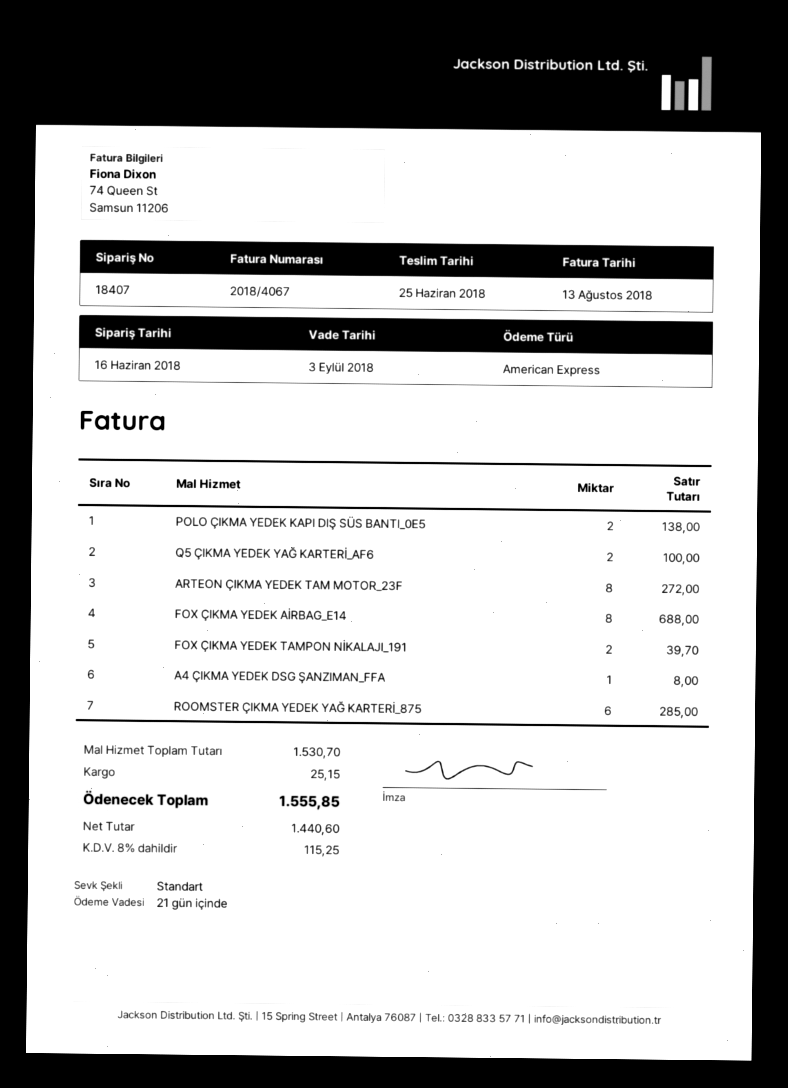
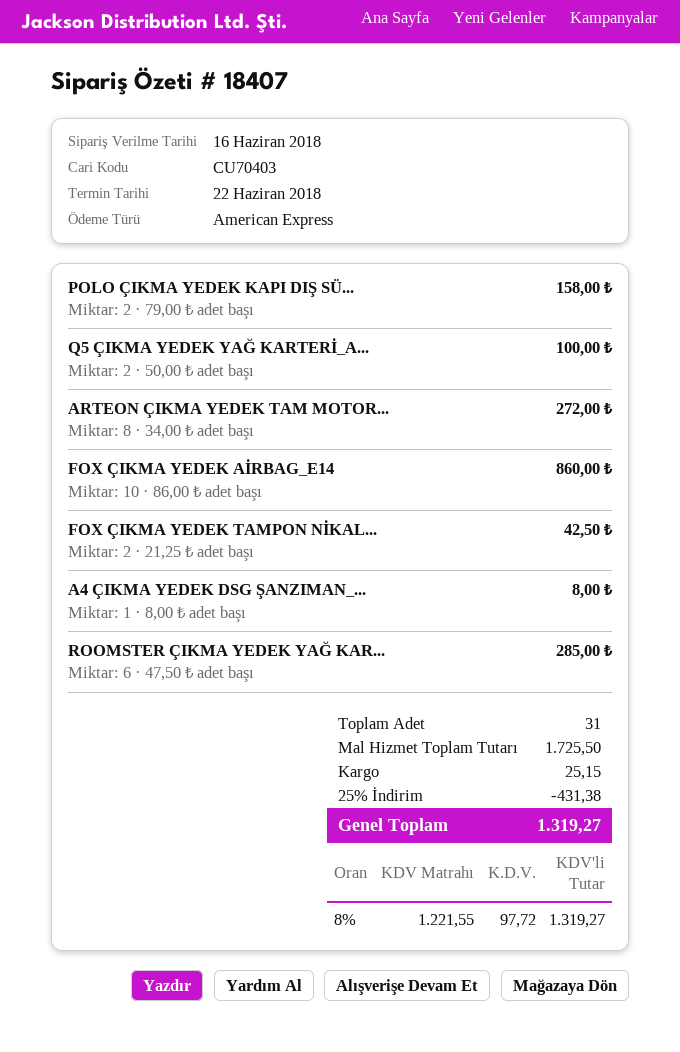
delivery date: 2018-06-25 -> 2018-06-22
POLO ÇIKMA YEDEK KAPI DIŞ SÜS BANTI_0E5: 2 for 138.00 -> 2 for 158.00
FOX ÇIKMA YEDEK AİRBAG_E14: 8 for 688.00 -> 10 for 860.00
FOX ÇIKMA YEDEK TAMPON NİKALAJI_191: 2 for 39.70 -> 2 for 42.50
subtotal: 1530.70 -> 1725.50
discount: none -> 25% = 431.38
net: 1440.60 -> 1221.55
tax: 8% = 115.25 -> 8% = 97.72
total: 1555.85 -> 1319.27

